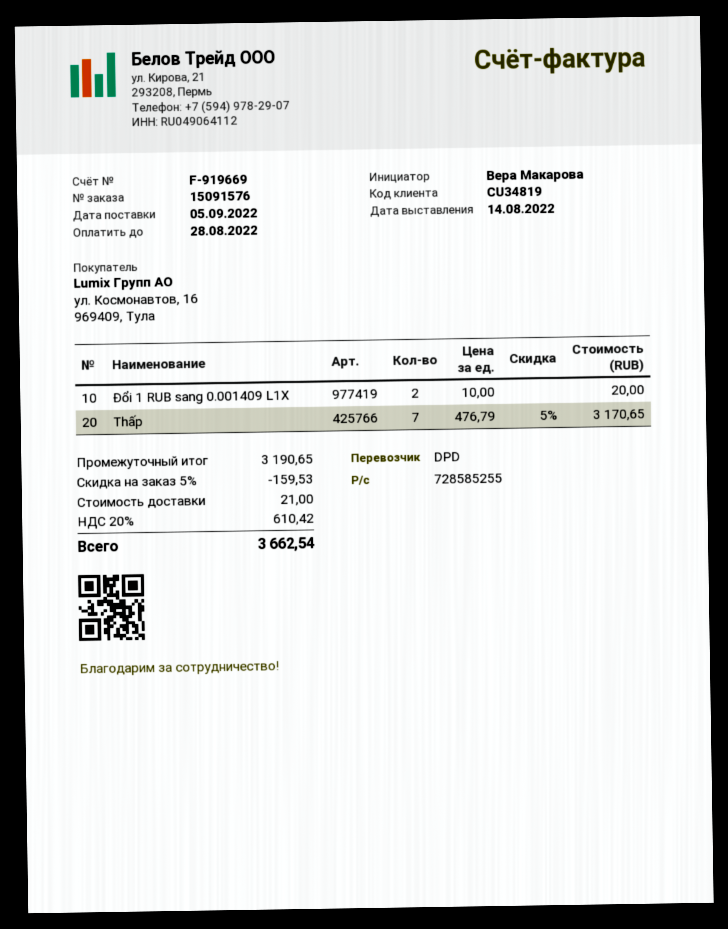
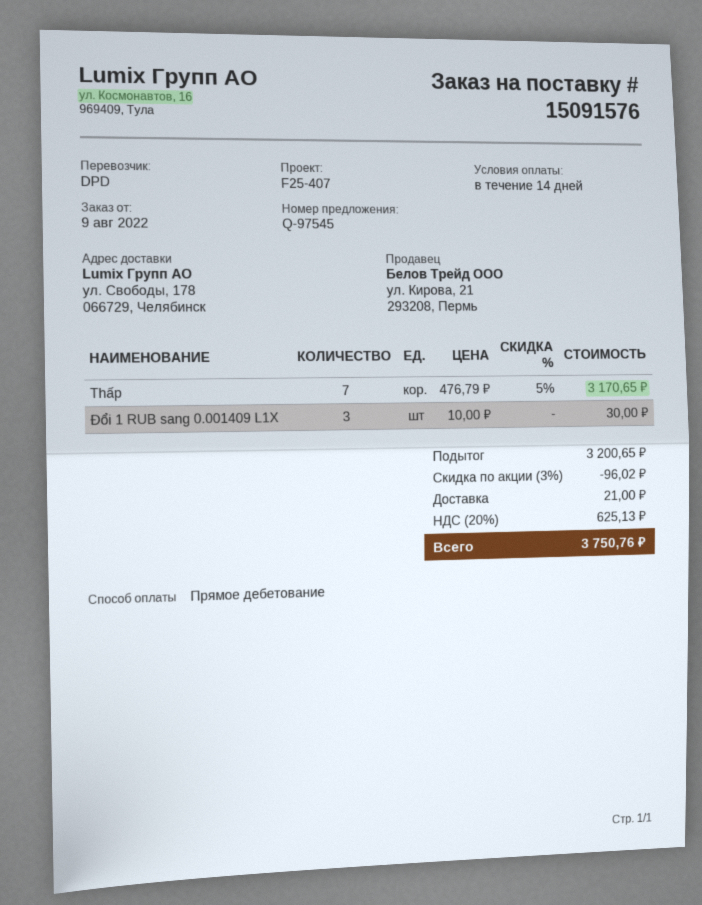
Đổi 1 RUB sang 0.001409 L1X: 2 x 10.00 = 20.00 -> 3 x 10.00 = 30.00
subtotal: 3190.65 -> 3200.65
discount: 5% = 159.53 -> 3% = 96.02
tax: 20% = 610.42 -> 20% = 625.13
total: 3662.54 -> 3750.76

